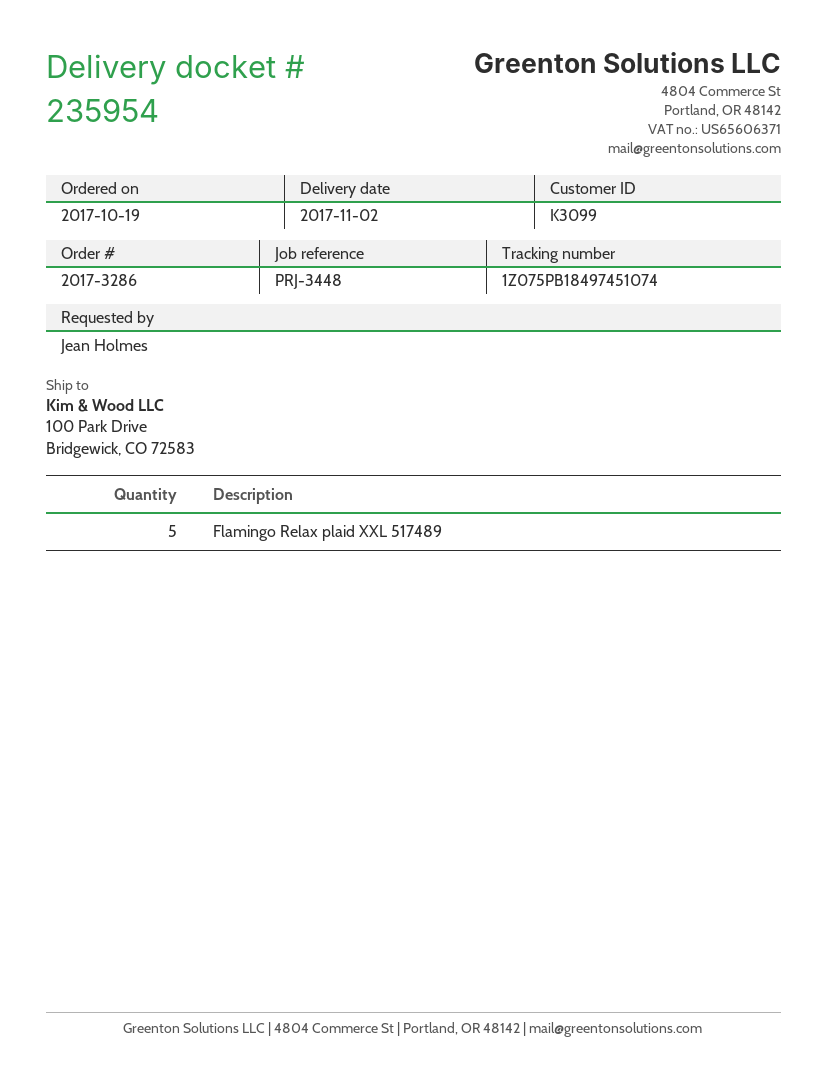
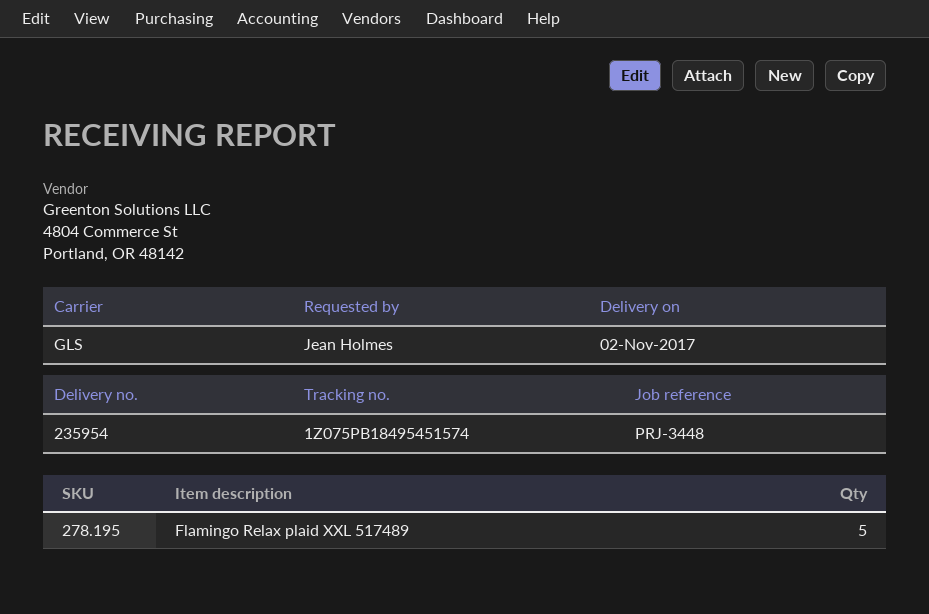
tracking number: 1Z075PB18497451074 -> 1Z075PB18495451574

